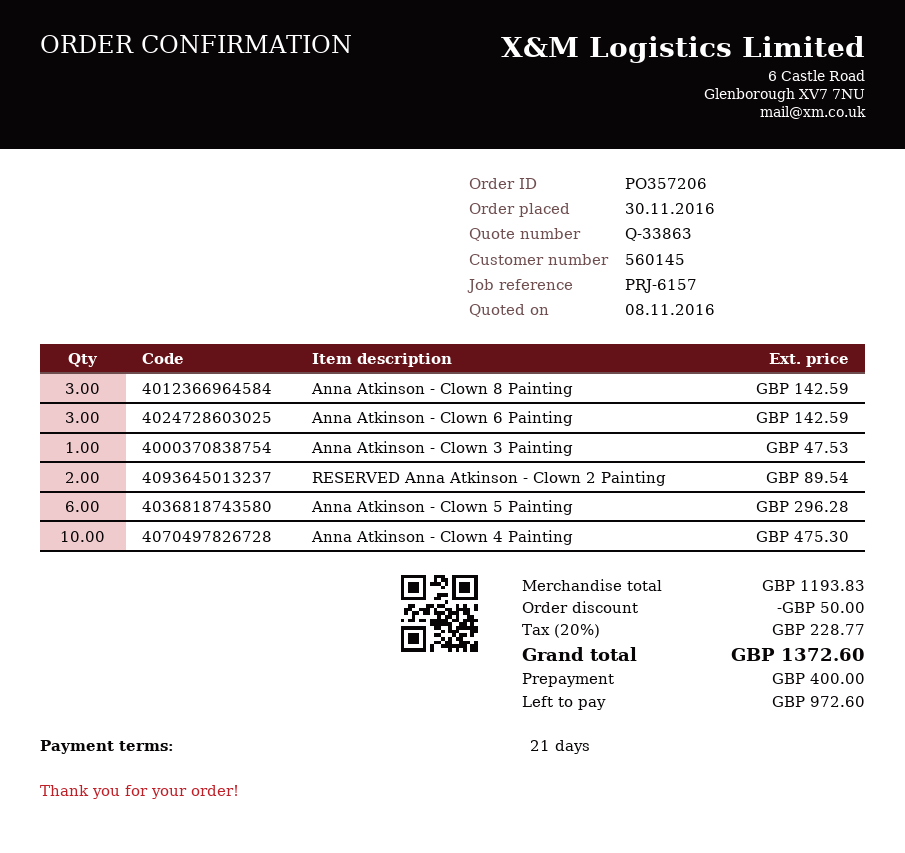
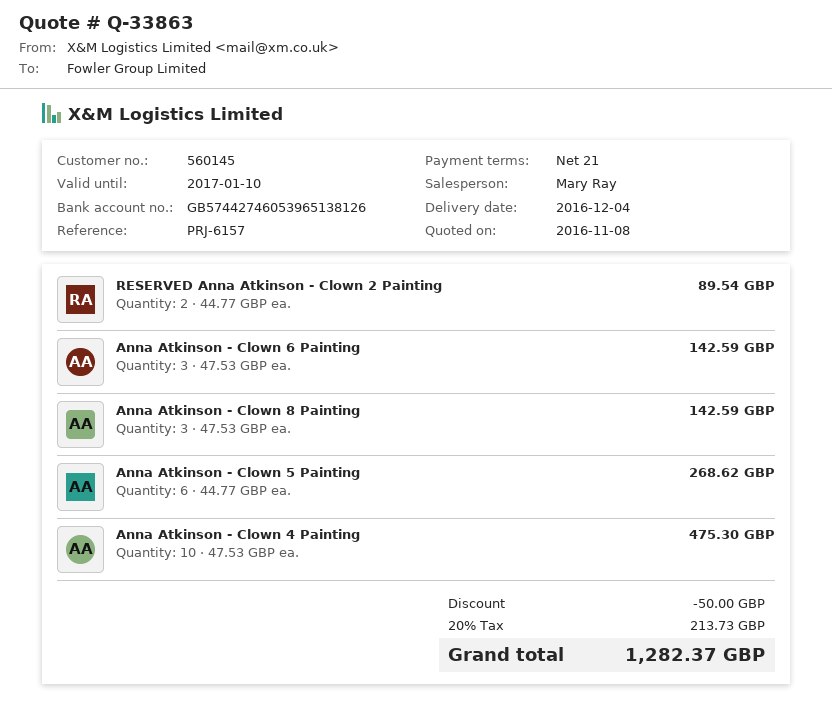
Anna Atkinson - Clown 3 Painting: 1 for 47.53 -> none
Anna Atkinson - Clown 5 Painting: 6 for 296.28 -> 6 for 268.62
tax: 20% = 228.77 -> 20% = 213.73
total: 1372.60 -> 1282.37

